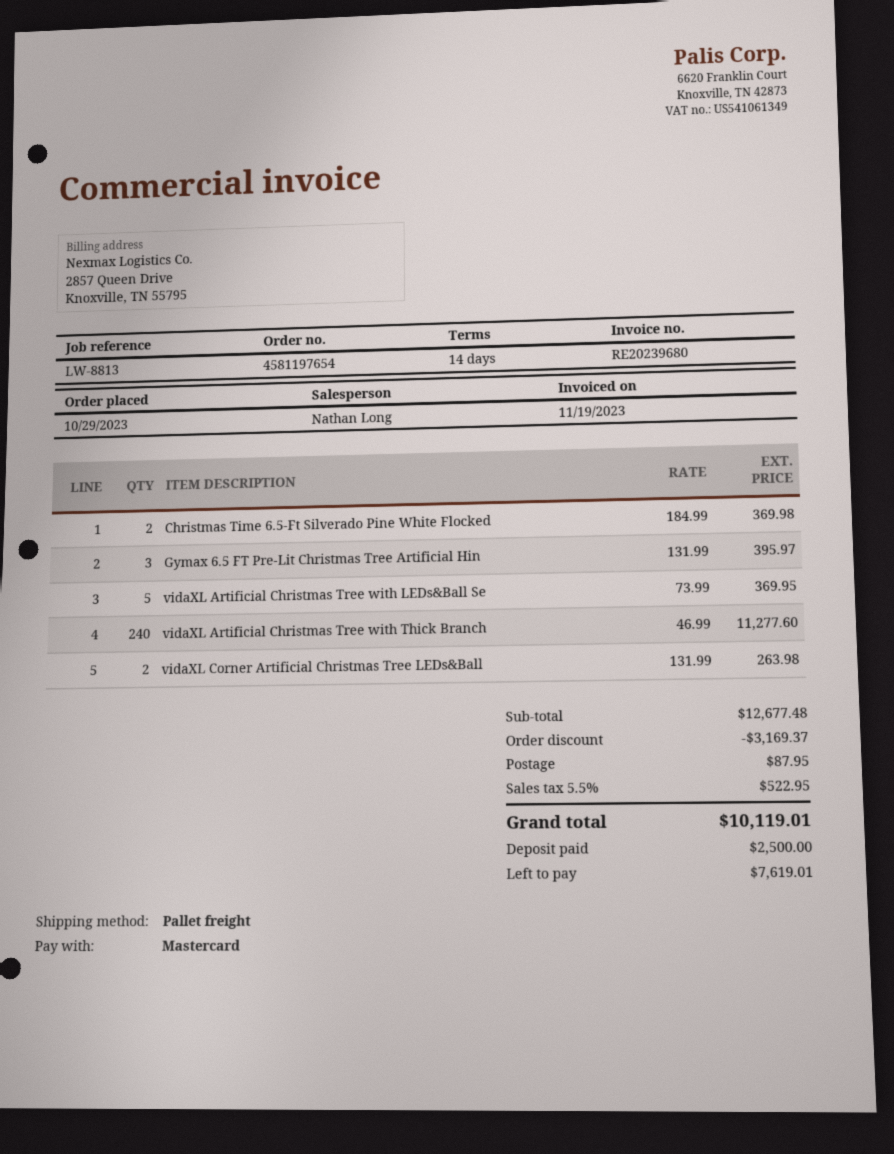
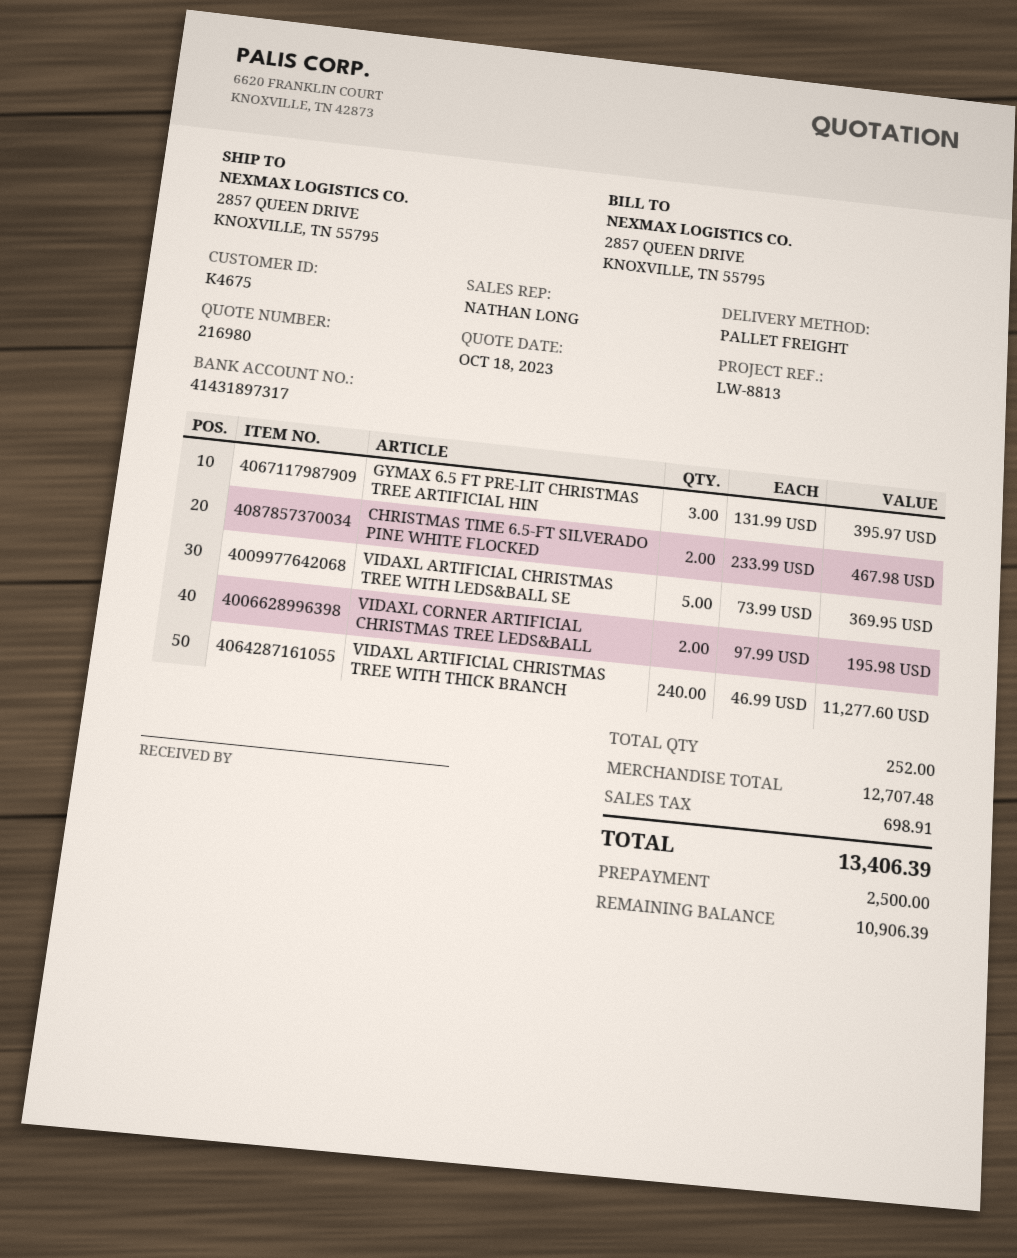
Christmas Time 6.5-Ft Silverado Pine White Flocked: 2 x 184.99 = 369.98 -> 2 x 233.99 = 467.98
vidaXL Corner Artificial Christmas Tree LEDs&Ball: 2 x 131.99 = 263.98 -> 2 x 97.99 = 195.98
subtotal: 12677.48 -> 12707.48
discount: 3169.37 -> none
shipping: 87.95 -> none
tax: 522.95 -> 698.91
total: 10119.01 -> 13406.39
balance: 7619.01 -> 10906.39

